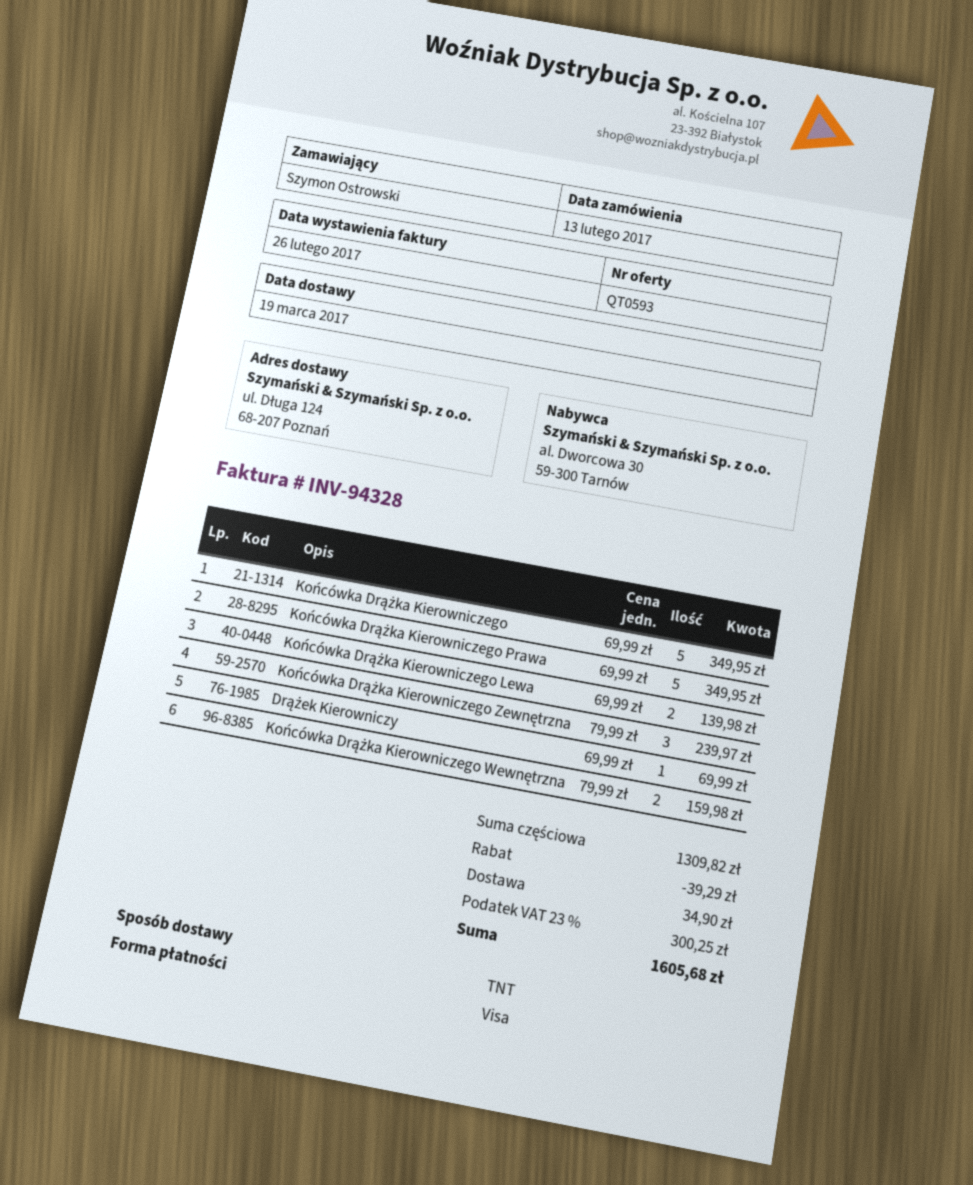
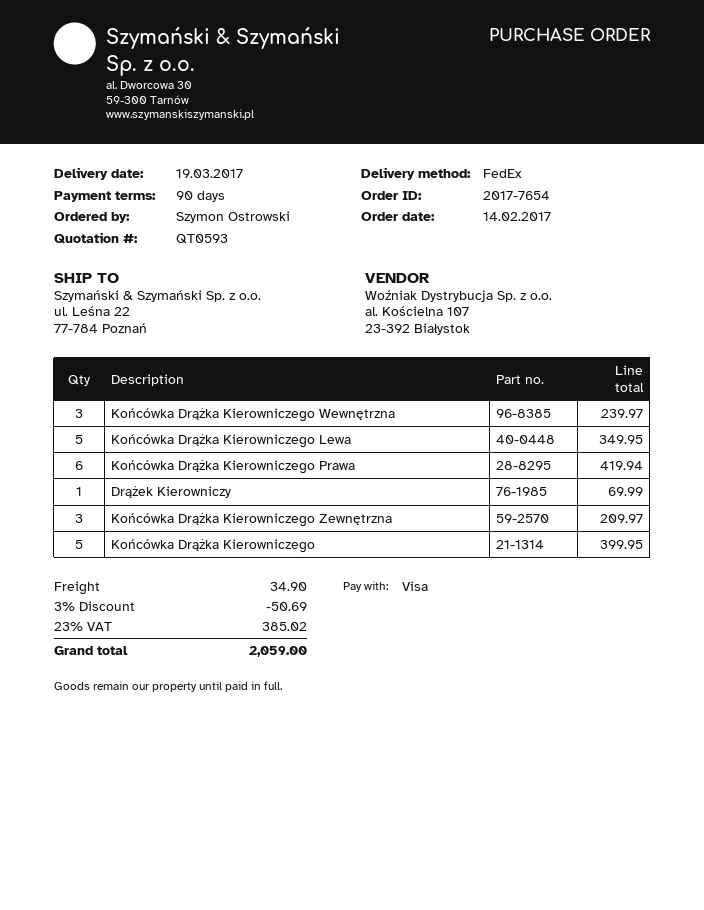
order date: 2017-02-13 -> 2017-02-14
shipping method: TNT -> FedEx
ship to: ul. Długa 124, 68-207 Poznań -> ul. Leśna 22, 77-784 Poznań
Końcówka Drążka Kierowniczego: 5 for 349.95 -> 5 for 399.95
Końcówka Drążka Kierowniczego Prawa: 5 for 349.95 -> 6 for 419.94
Końcówka Drążka Kierowniczego Lewa: 2 for 139.98 -> 5 for 349.95
Końcówka Drążka Kierowniczego Zewnętrzna: 3 for 239.97 -> 3 for 209.97
Końcówka Drążka Kierowniczego Wewnętrzna: 2 for 159.98 -> 3 for 239.97
discount: 39.29 -> 50.69
tax: 23% = 300.25 -> 23% = 385.02
total: 1605.68 -> 2059.00

